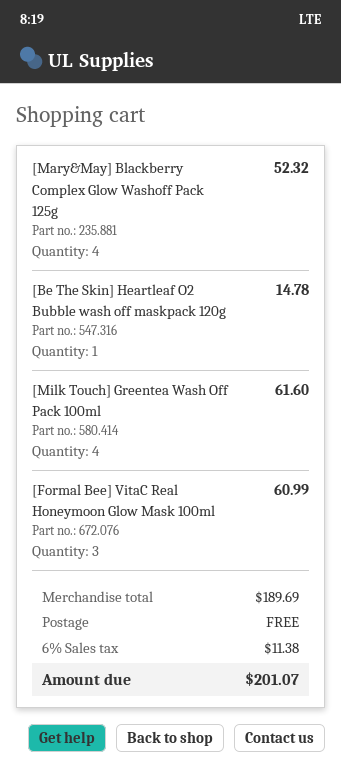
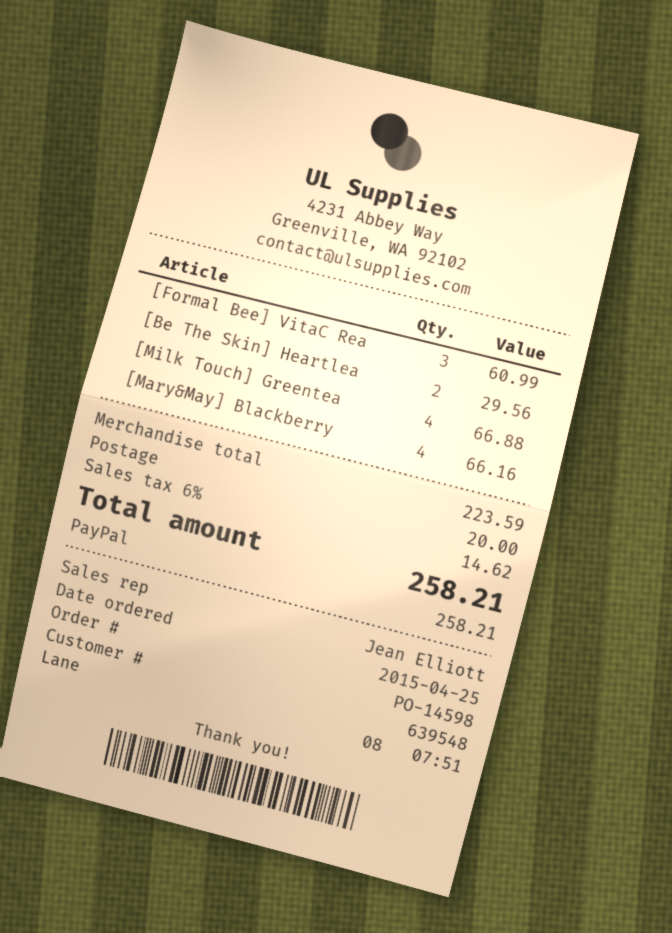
[Mary&May] Blackberry Complex Glow Washoff Pack 125g: 4 for 52.32 -> 4 for 66.16
[Be The Skin] Heartleaf O2 Bubble wash off maskpack 120g: 1 for 14.78 -> 2 for 29.56
[Milk Touch] Greentea Wash Off Pack 100ml: 4 for 61.60 -> 4 for 66.88
subtotal: 189.69 -> 223.59
shipping: 0.00 -> 20.00
tax: 6% = 11.38 -> 6% = 14.62
total: 201.07 -> 258.21

